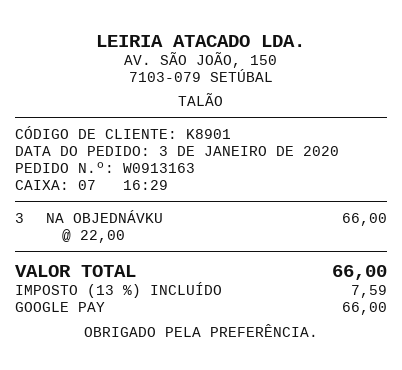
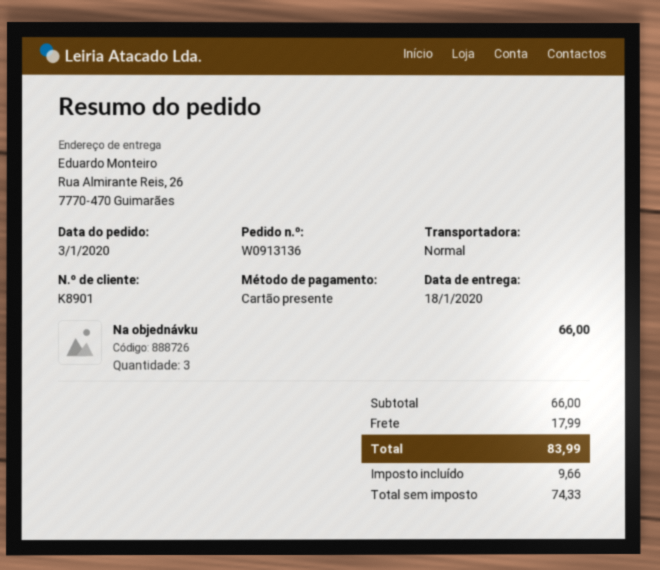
order number: W0913163 -> W0913136
payment method: Google Pay -> gift card
shipping: none -> 17.99
tax: 7.59 -> 9.66
total: 66.00 -> 83.99

